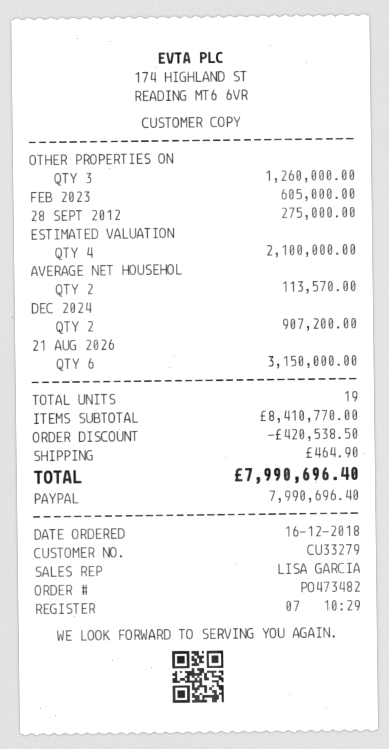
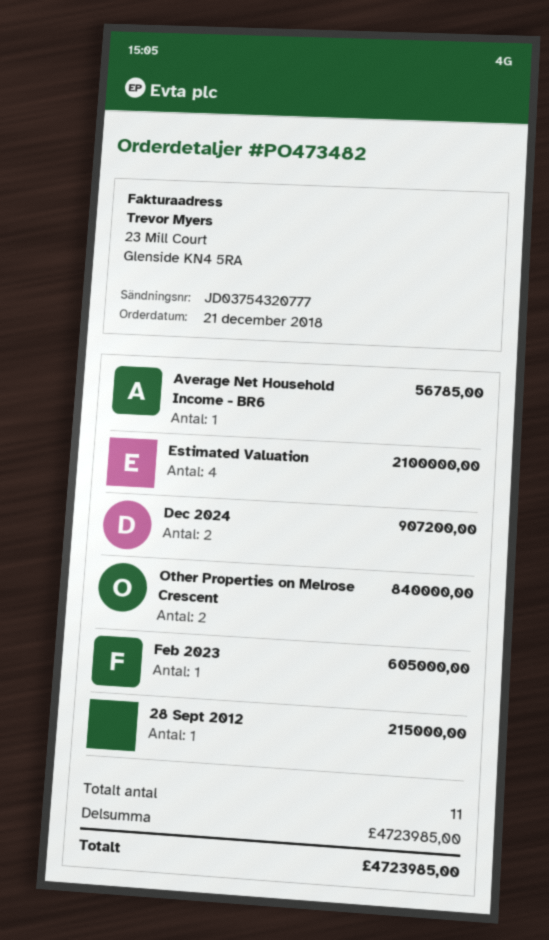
order date: 2018-12-16 -> 2018-12-21
OTHER PROPERTIES ON: 3 for 1260000.00 -> 2 for 840000.00
28 SEPT 2012: 1 for 275000.00 -> 1 for 215000.00
AVERAGE NET HOUSEHOL: 2 for 113570.00 -> 1 for 56785.00
21 AUG 2026: 6 for 3150000.00 -> none
total quantity: 19 -> 11
subtotal: 8410770.00 -> 4723985.00
discount: 420538.50 -> none
shipping: 464.90 -> none
total: 7990696.40 -> 4723985.00

